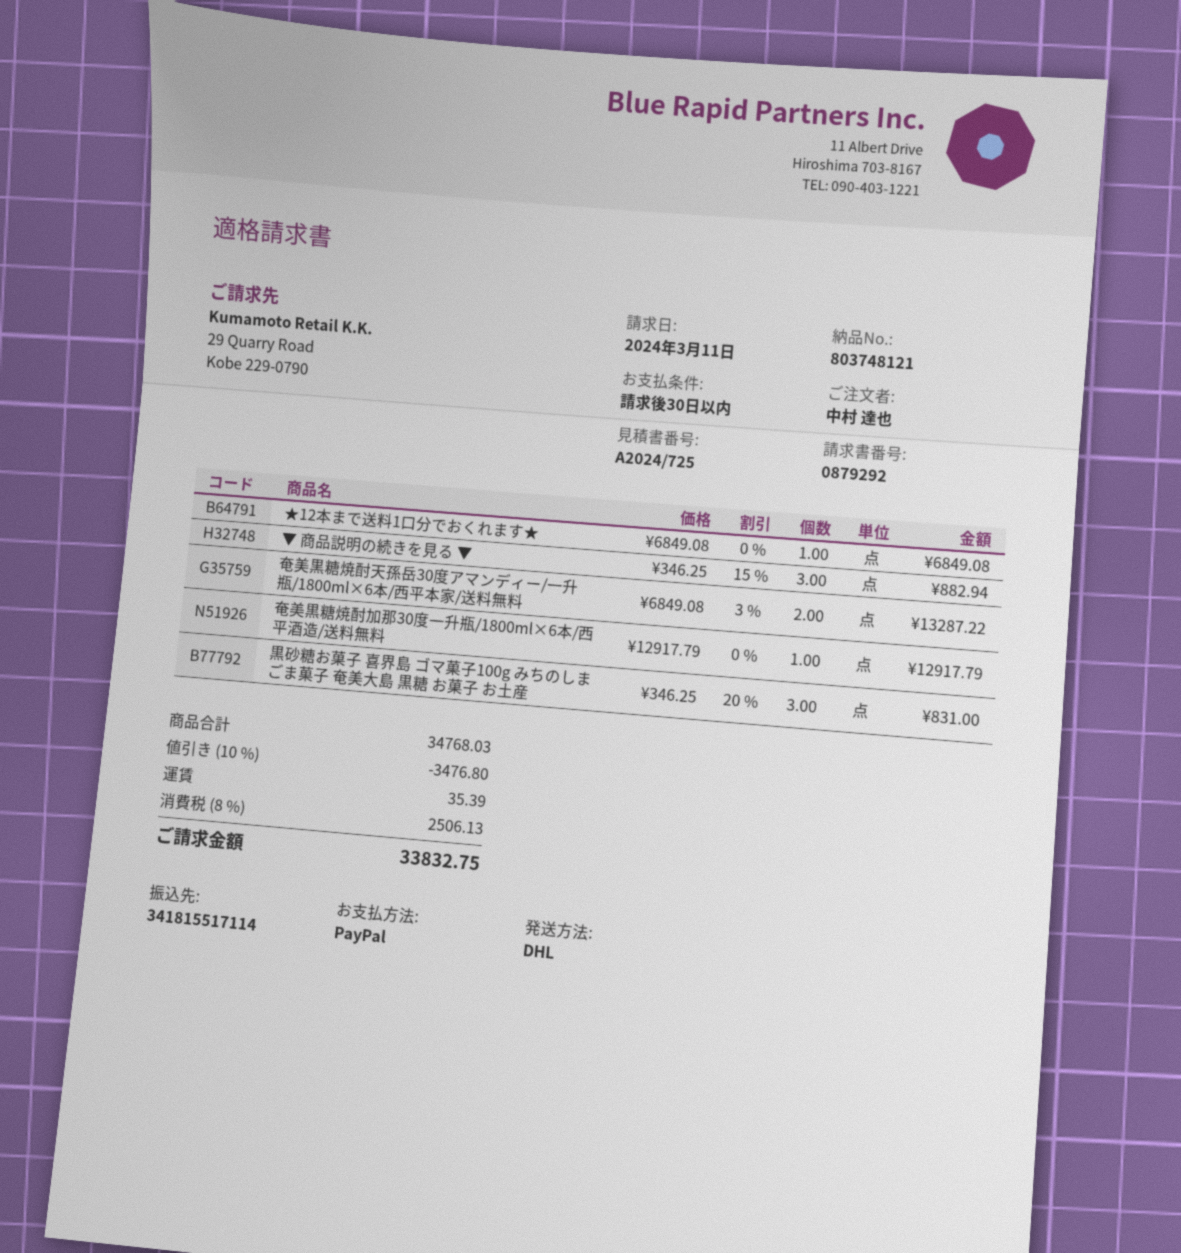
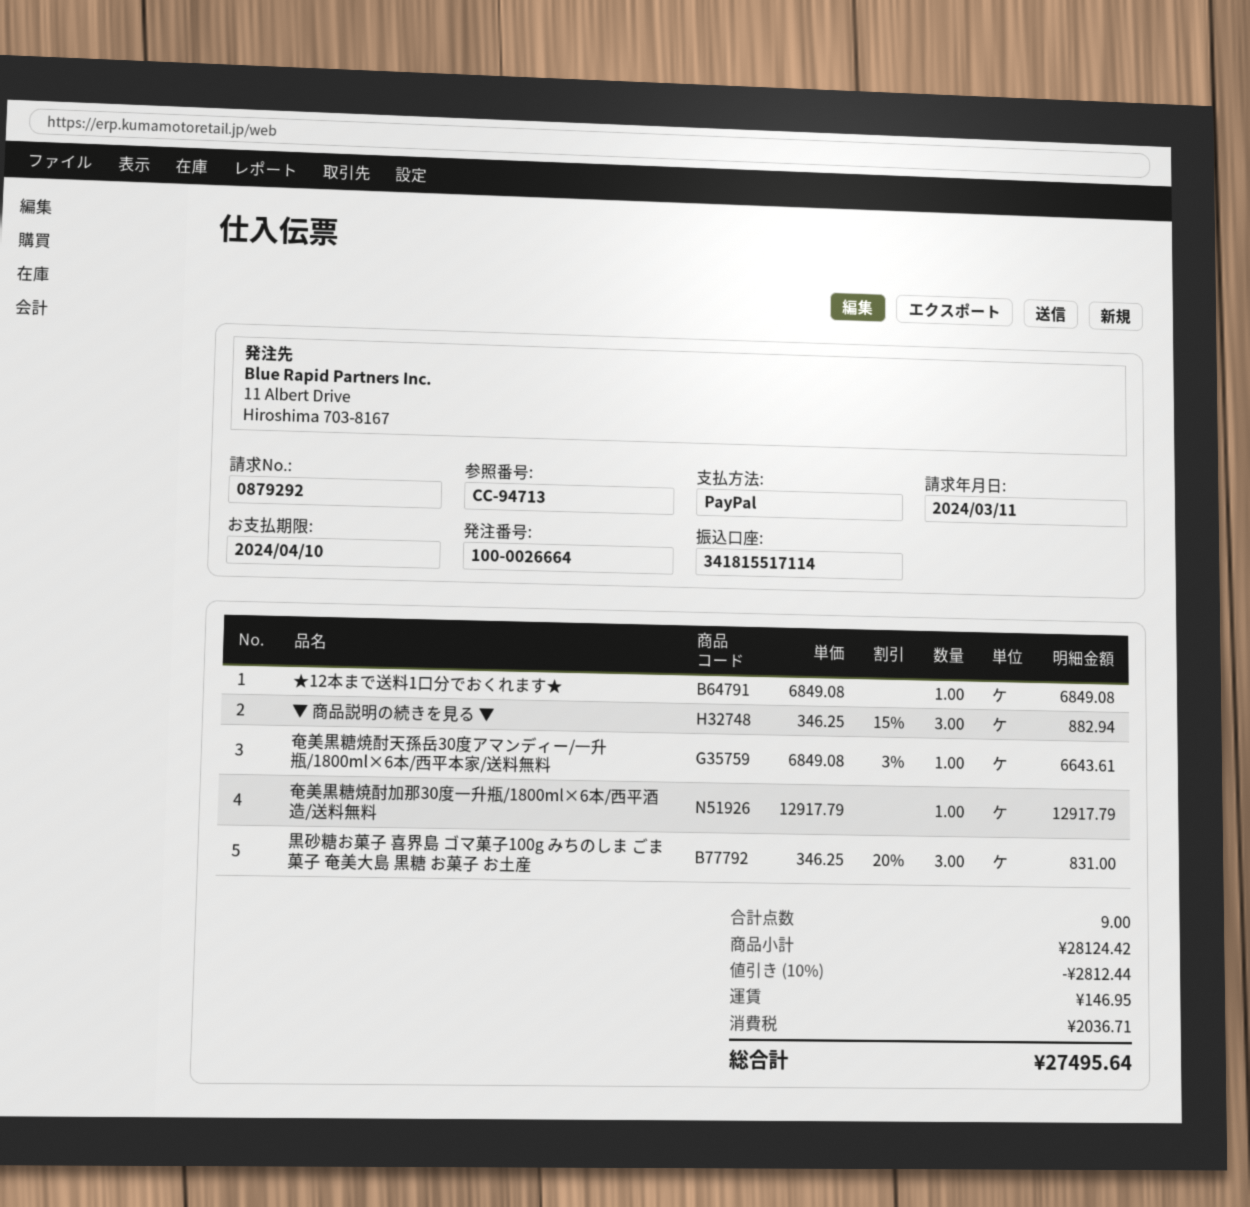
奄美黒糖焼酎天孫岳30度アマンディー/一升瓶/1800ml×6本/西平本家/送料無料: 2 x 6849.08 - 3% = 13287.22 -> 1 x 6849.08 - 3% = 6643.61
subtotal: 34768.03 -> 28124.42
discount: 10% = 3476.80 -> 10% = 2812.44
shipping: 35.39 -> 146.95
tax: 2506.13 -> 2036.71
total: 33832.75 -> 27495.64

